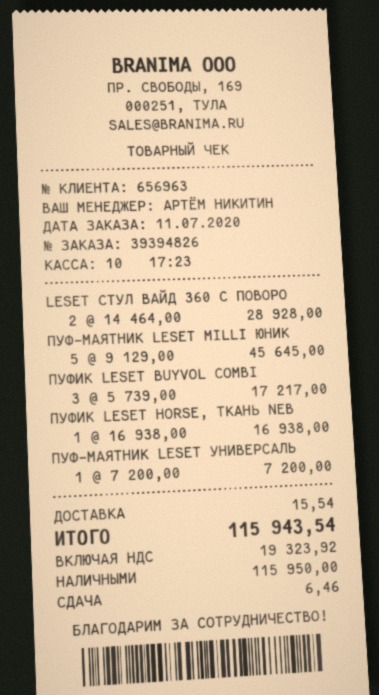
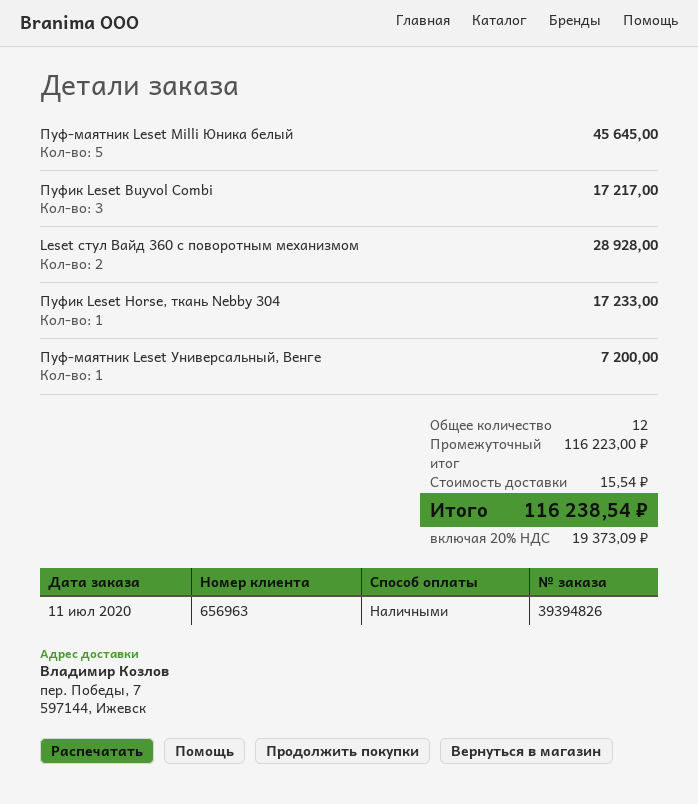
ПУФИК LESET HORSE, ТКАНЬ NEB: 1 for 16938.00 -> 1 for 17233.00
tax: 19323.92 -> 19373.09
total: 115943.54 -> 116238.54

